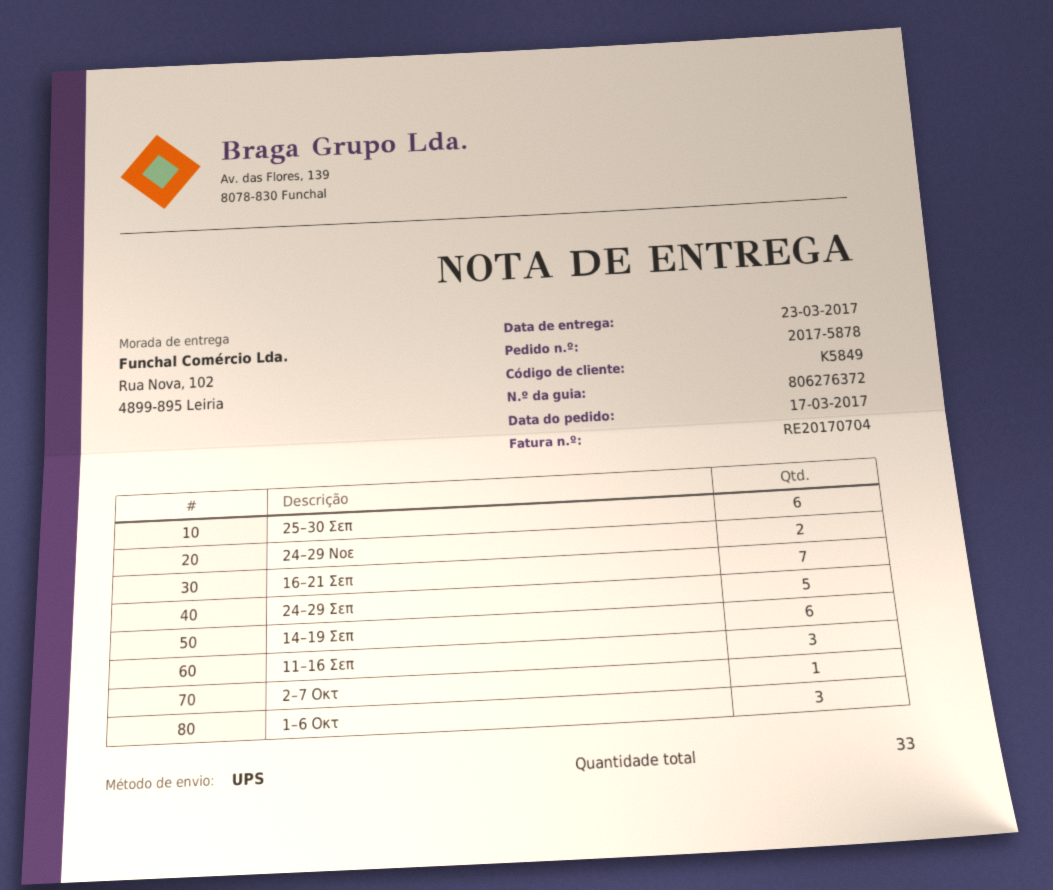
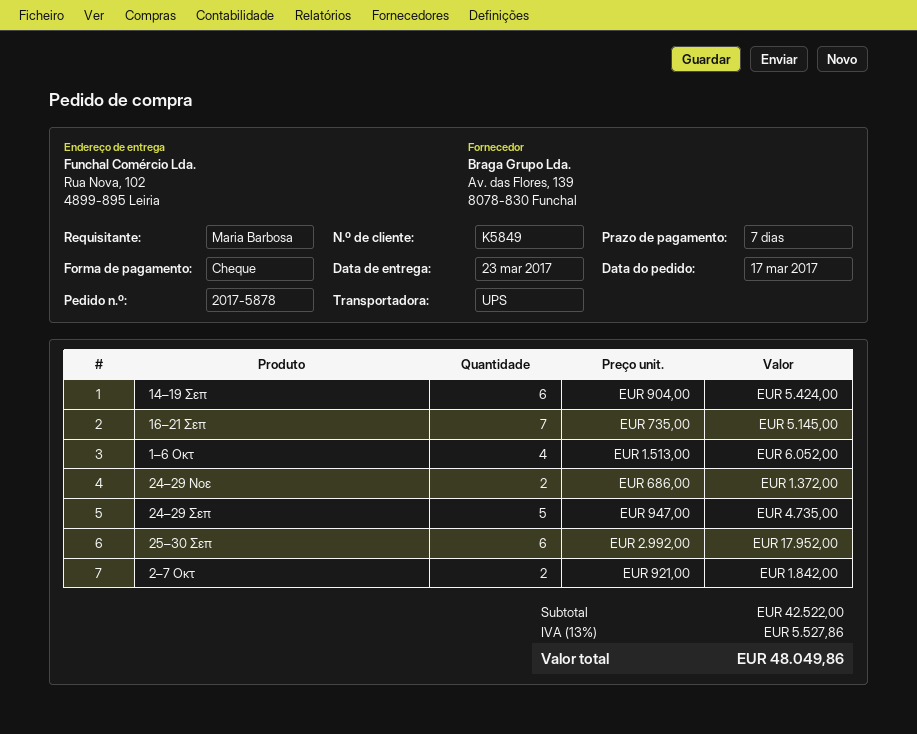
11–16 Σεπ: 3 -> none
2–7 Οκτ: 1 -> 2
1–6 Οκτ: 3 -> 4

